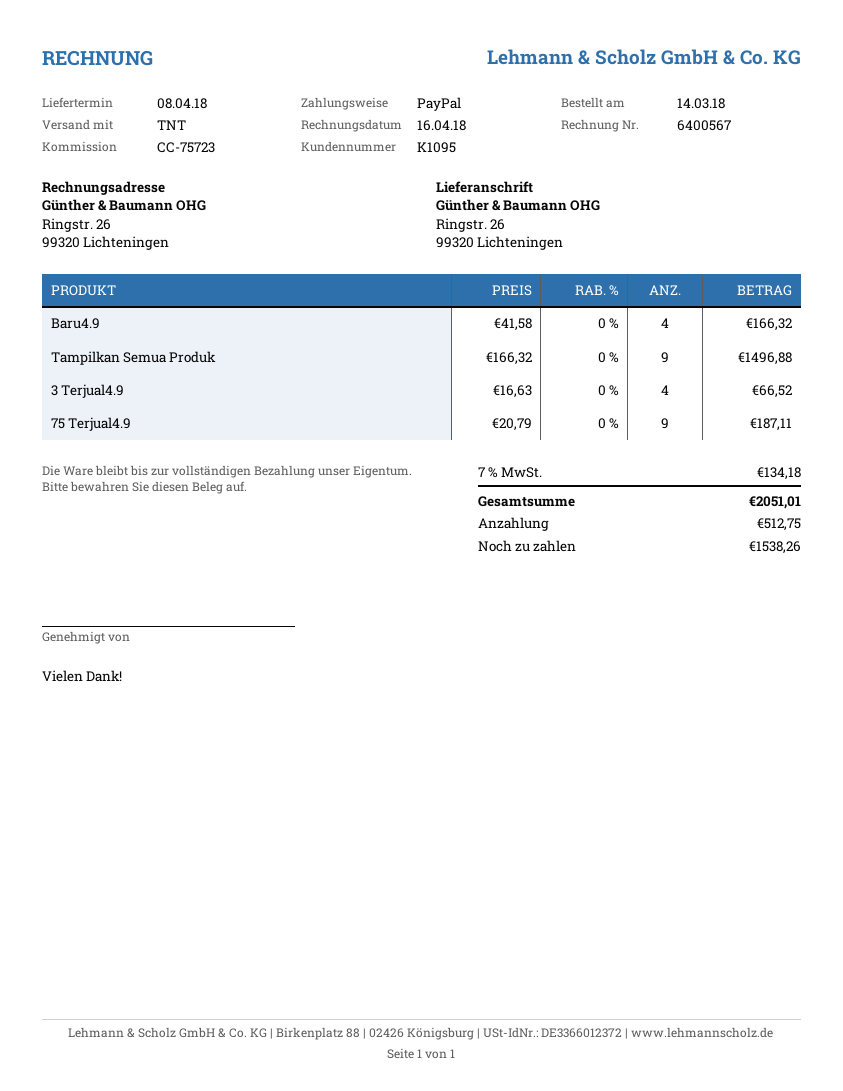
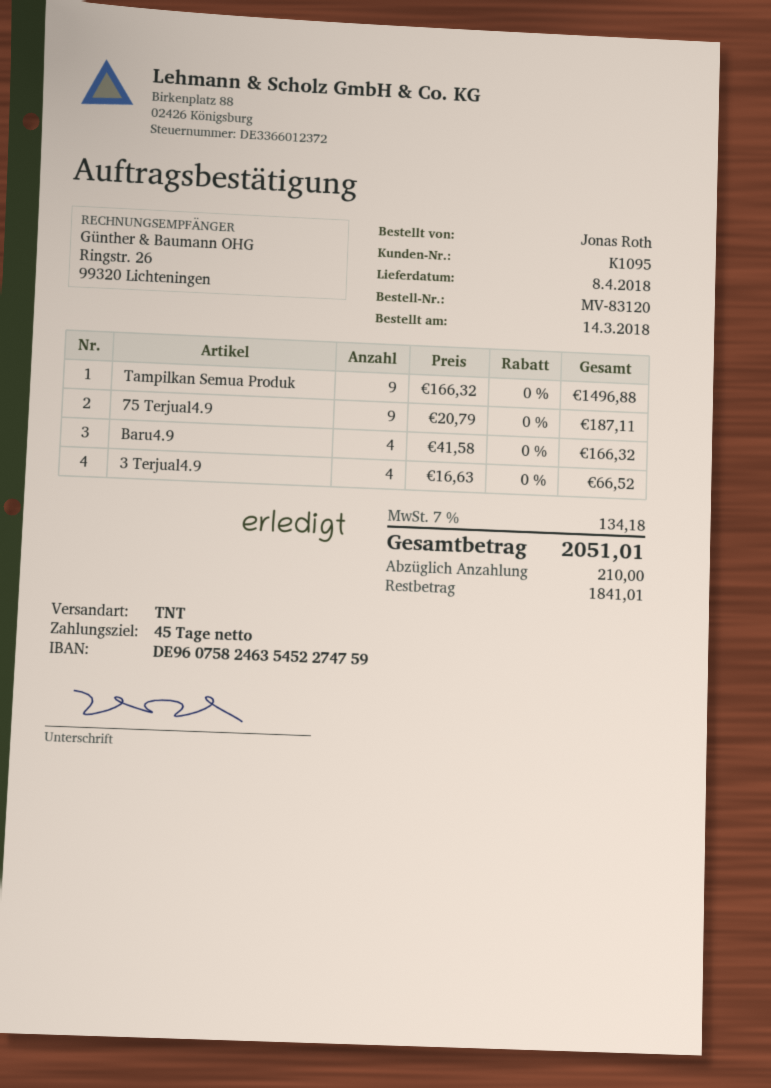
deposit: 512.75 -> 210.00
balance: 1538.26 -> 1841.01

